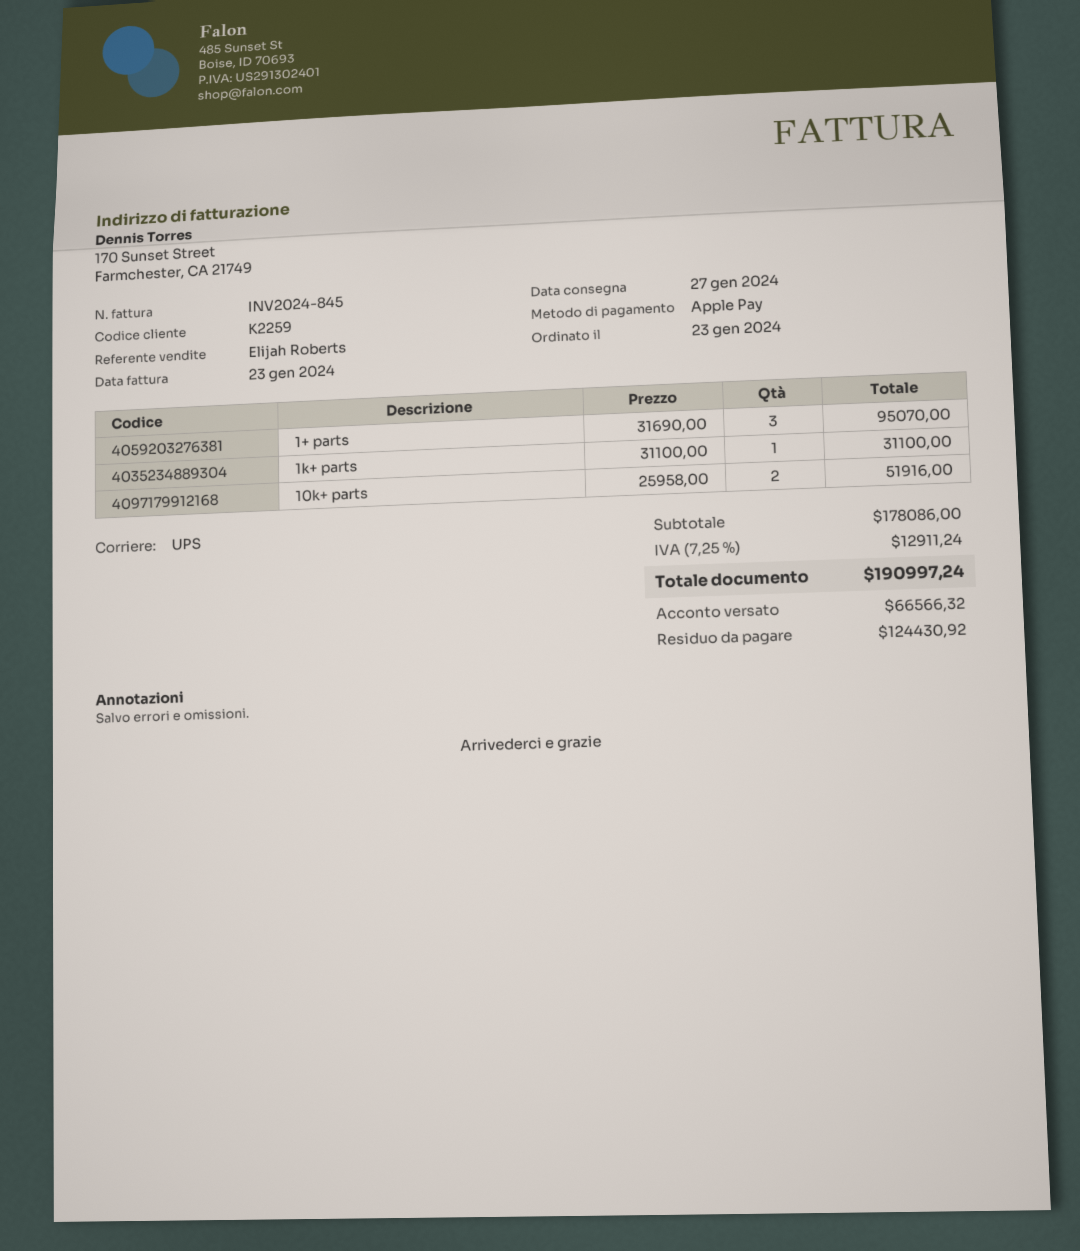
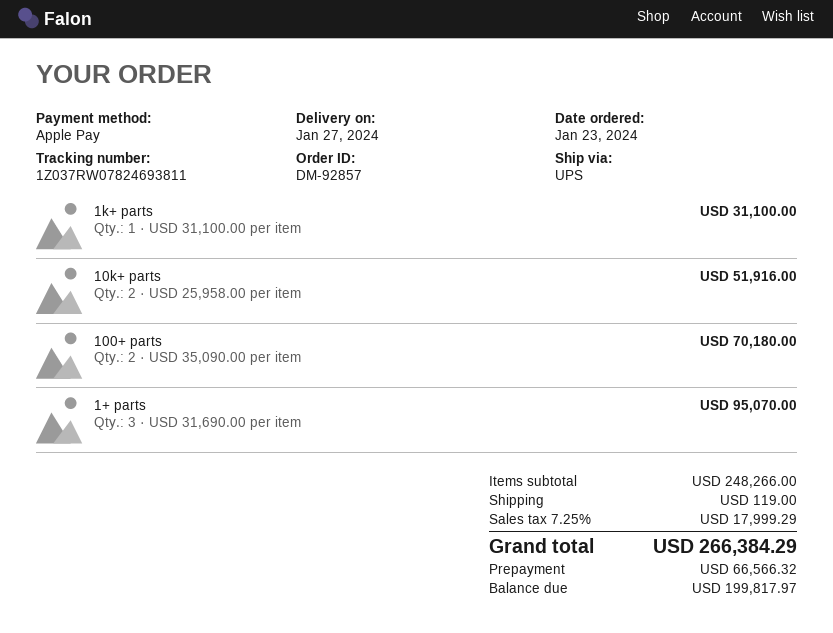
100+ parts: none -> 2 x 35090.00 = 70180.00
subtotal: 178086.00 -> 248266.00
shipping: none -> 119.00
tax: 7.25% = 12911.24 -> 7.25% = 17999.29
total: 190997.24 -> 266384.29
balance: 124430.92 -> 199817.97

